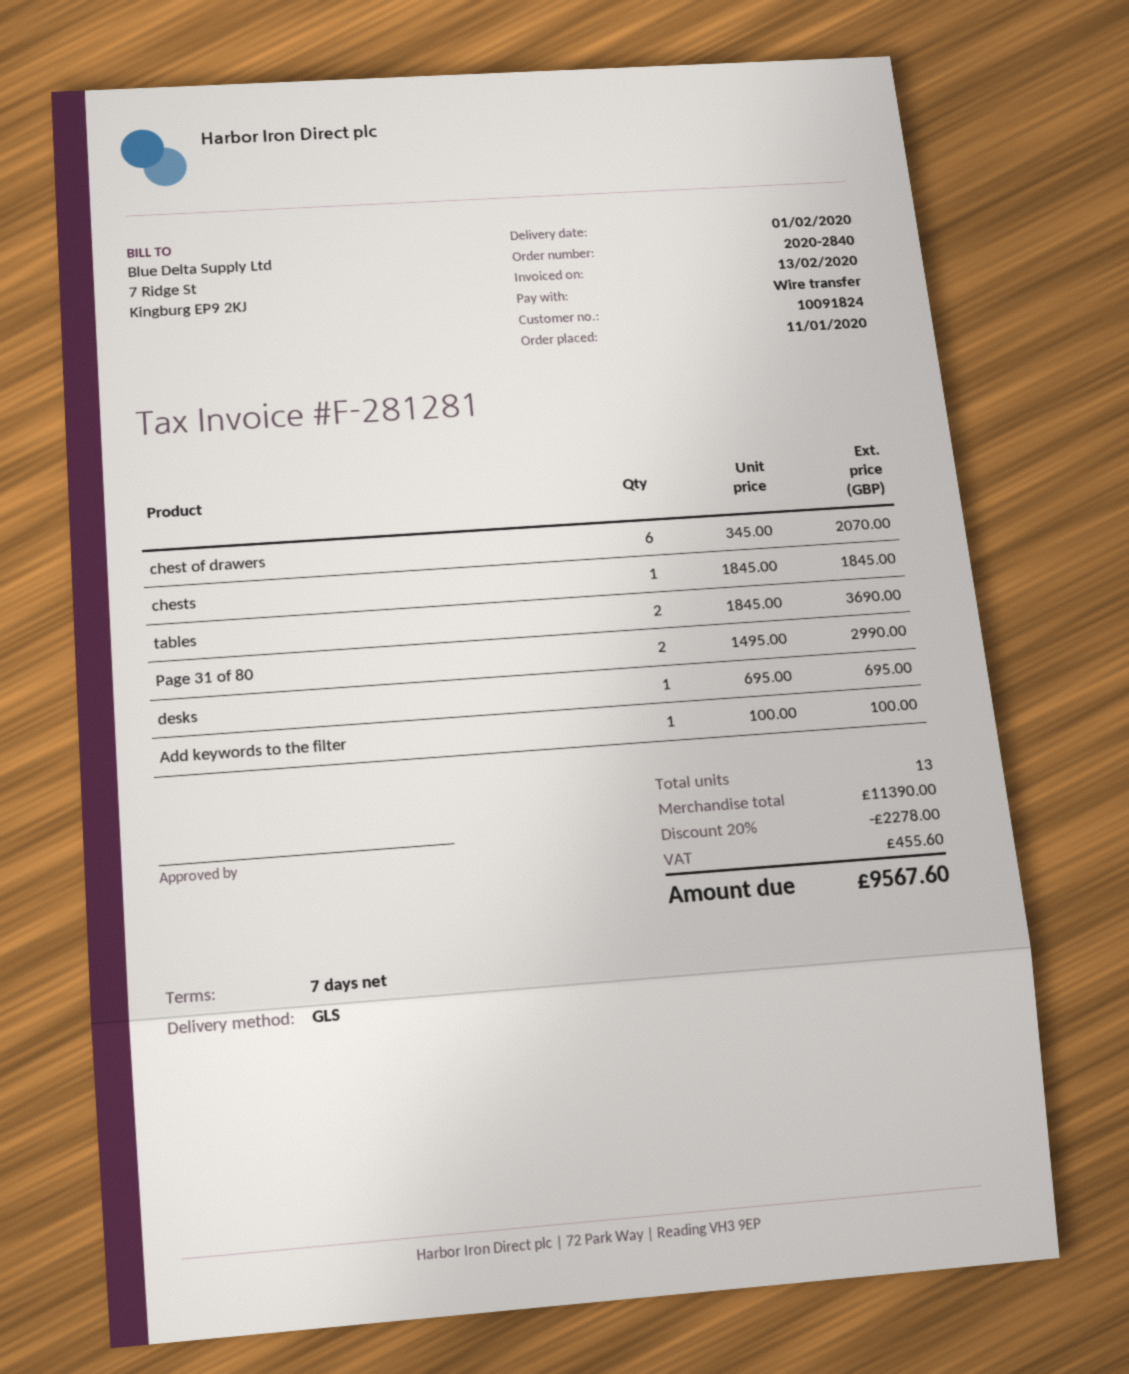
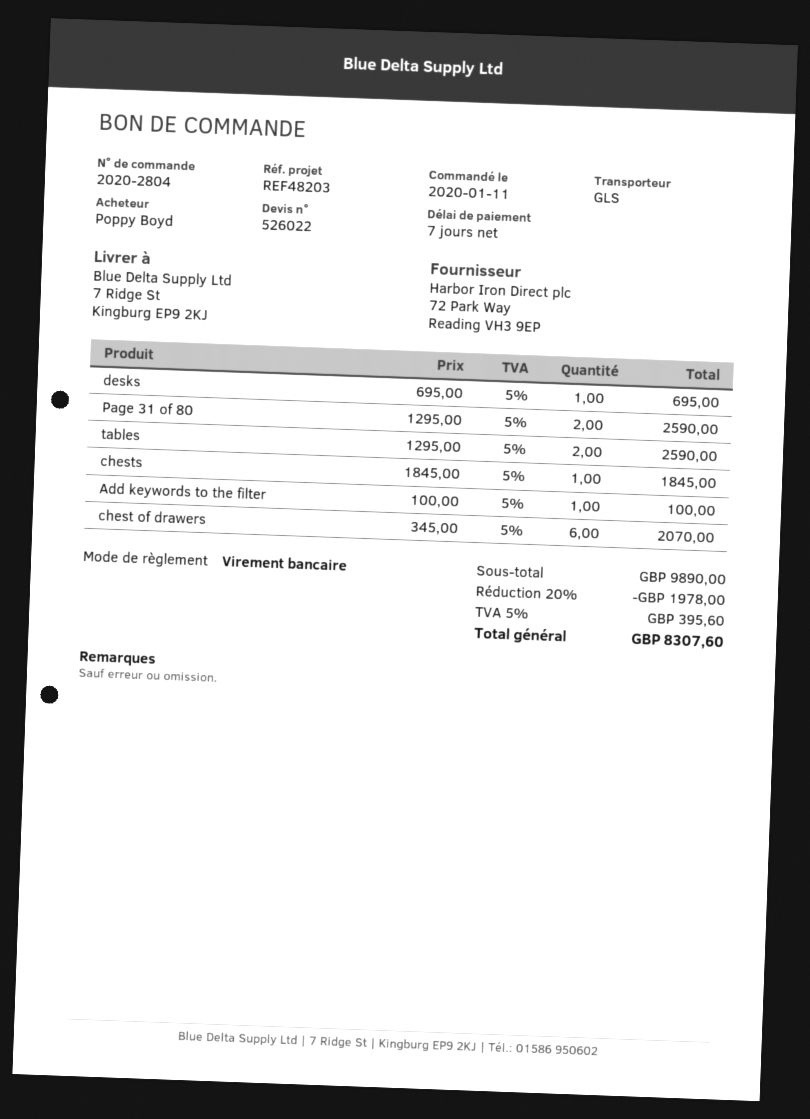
order number: 2020-2840 -> 2020-2804
tables: 2 x 1845.00 = 3690.00 -> 2 x 1295.00 = 2590.00
Page 31 of 80: 2 x 1495.00 = 2990.00 -> 2 x 1295.00 = 2590.00
subtotal: 11390.00 -> 9890.00
discount: 20% = 2278.00 -> 20% = 1978.00
tax: 455.60 -> 395.60
total: 9567.60 -> 8307.60

